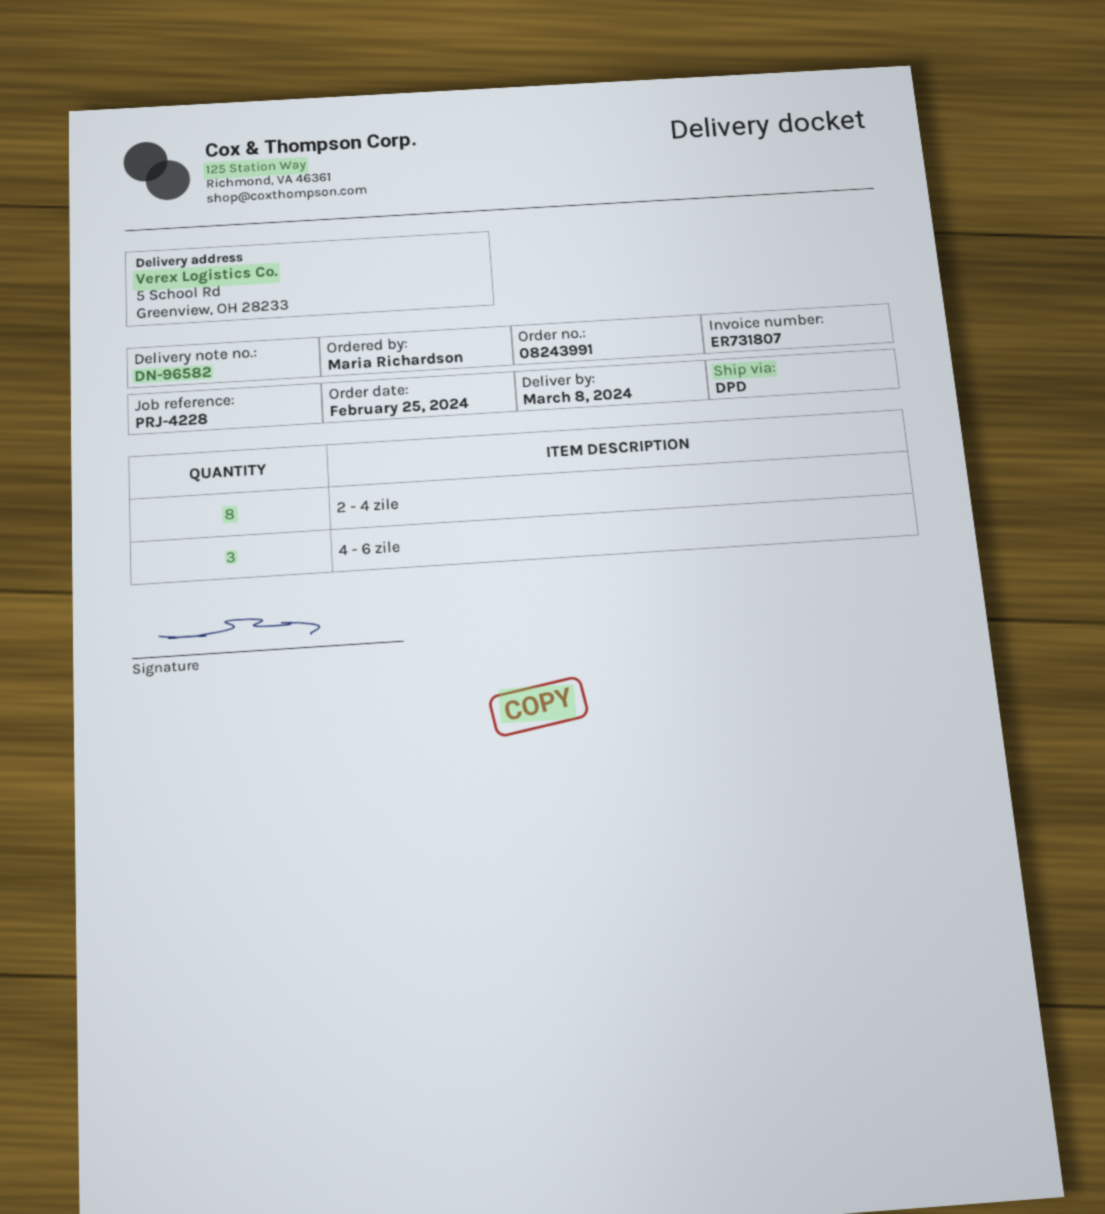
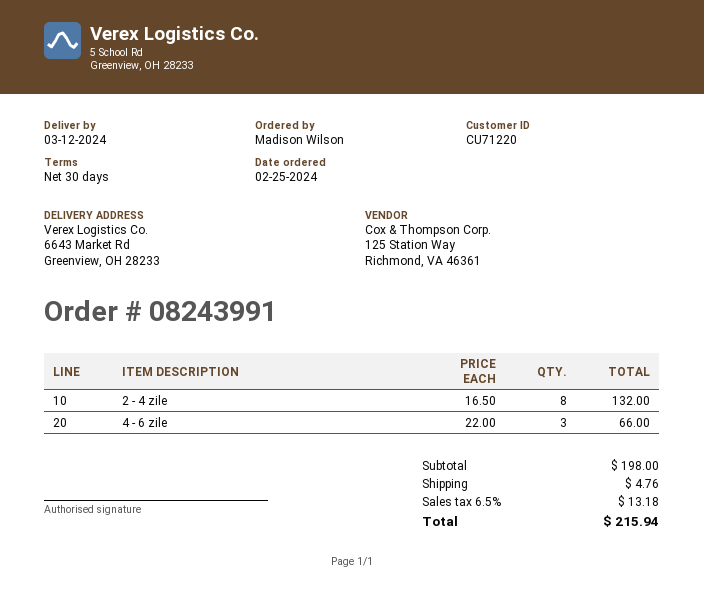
delivery date: 2024-03-08 -> 2024-03-12
ordered by: Maria Richardson -> Madison Wilson
ship to: 5 School Rd, Greenview, OH 28233 -> 6643 Market Rd, Greenview, OH 28233

